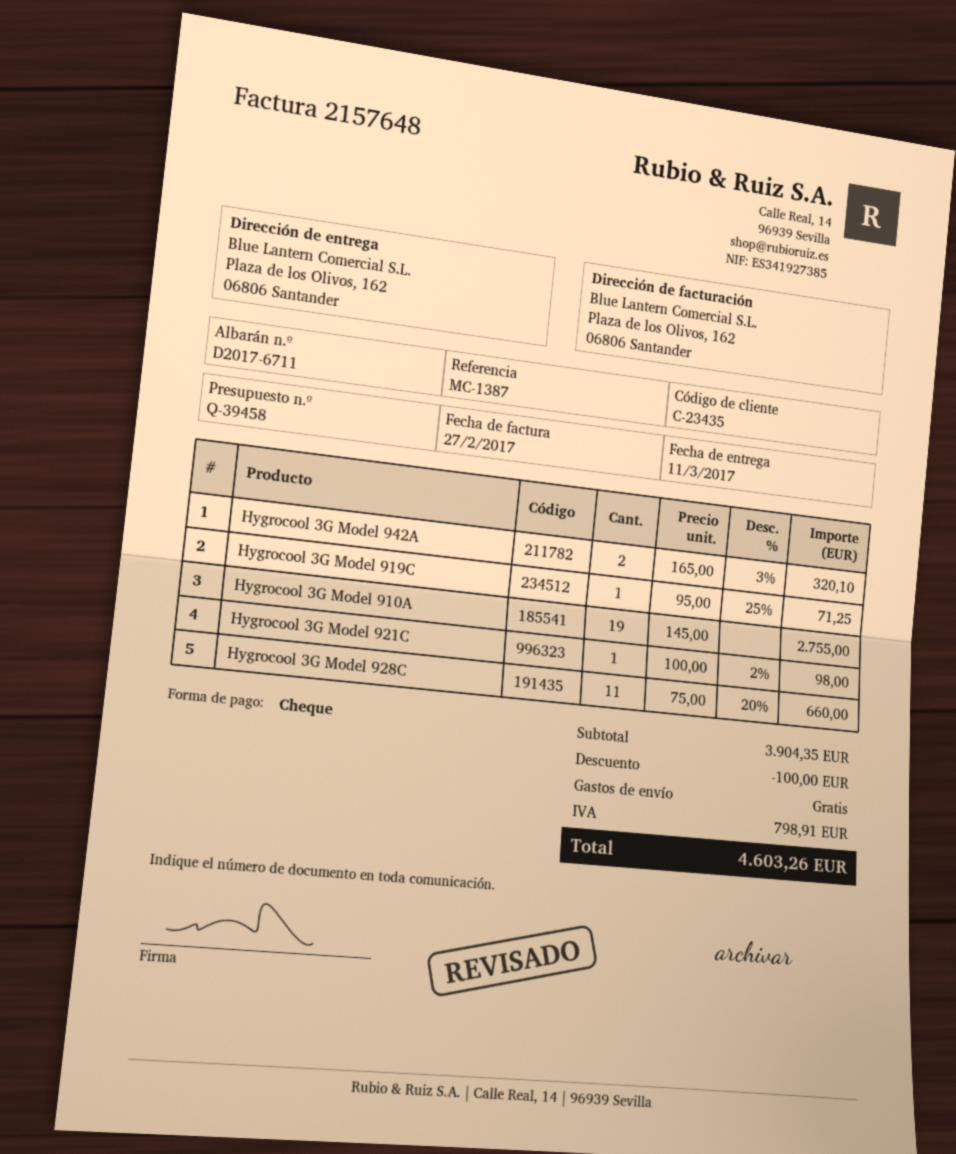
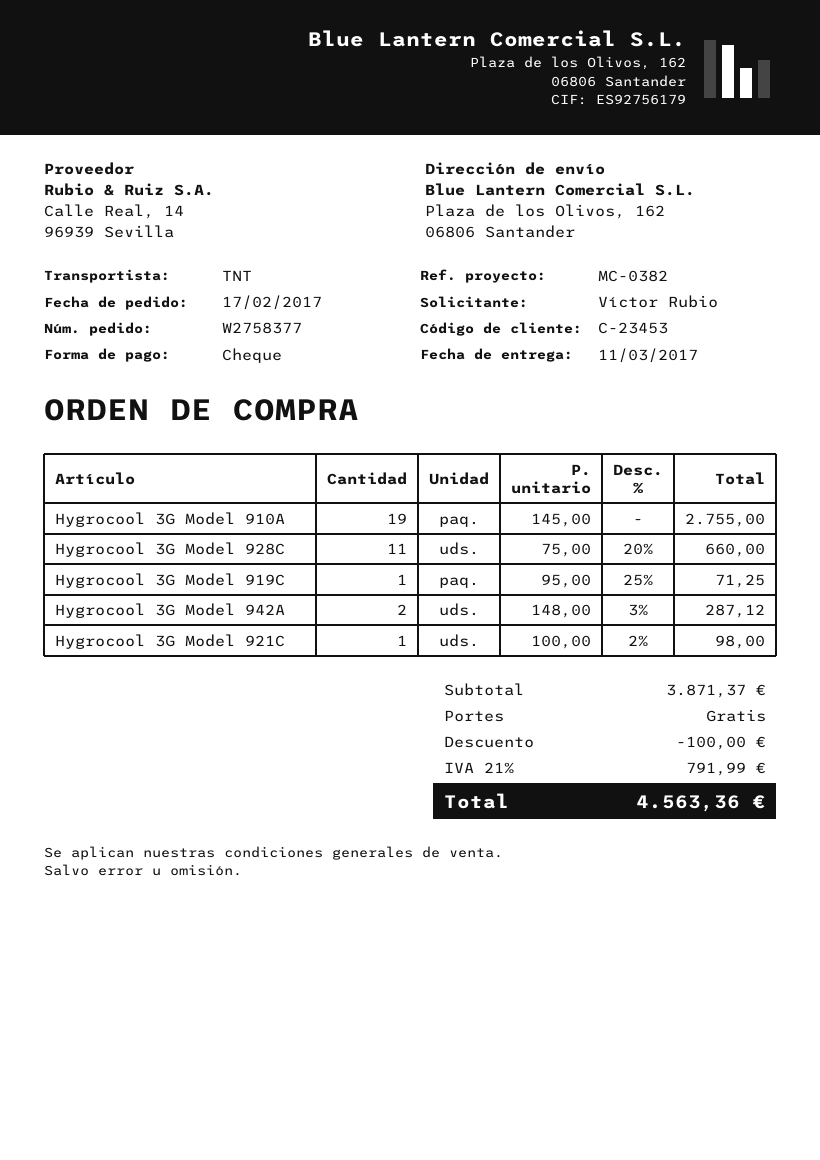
customer number: C-23435 -> C-23453
reference: MC-1387 -> MC-0382
Hygrocool 3G Model 942A: 2 x 165.00 - 3% = 320.10 -> 2 x 148.00 - 3% = 287.12
subtotal: 3904.35 -> 3871.37
tax: 798.91 -> 791.99
total: 4603.26 -> 4563.36

